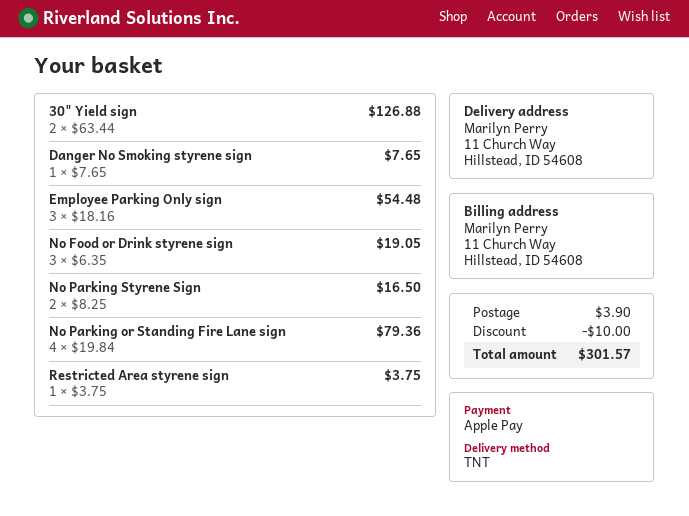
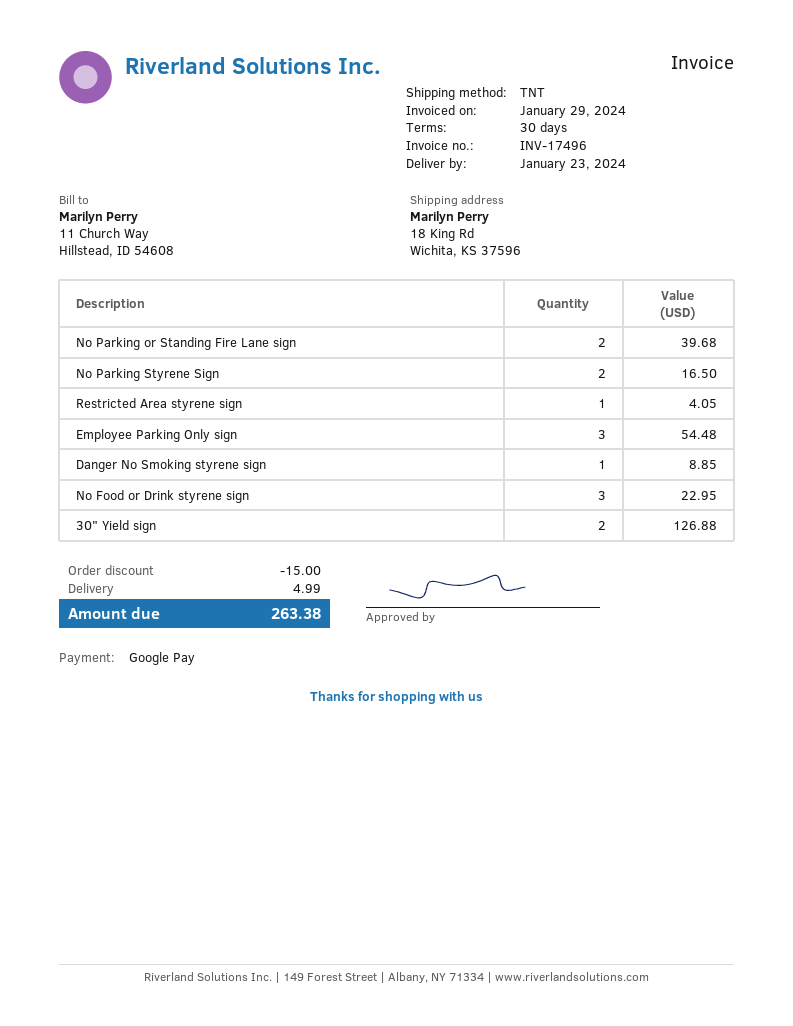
payment method: Apple Pay -> Google Pay
ship to: 11 Church Way, Hillstead, ID 54608 -> 18 King Rd, Wichita, KS 37596
Danger No Smoking styrene sign: 1 for 7.65 -> 1 for 8.85
No Food or Drink styrene sign: 3 for 19.05 -> 3 for 22.95
No Parking or Standing Fire Lane sign: 4 for 79.36 -> 2 for 39.68
Restricted Area styrene sign: 1 for 3.75 -> 1 for 4.05
discount: 10.00 -> 15.00
shipping: 3.90 -> 4.99
total: 301.57 -> 263.38

